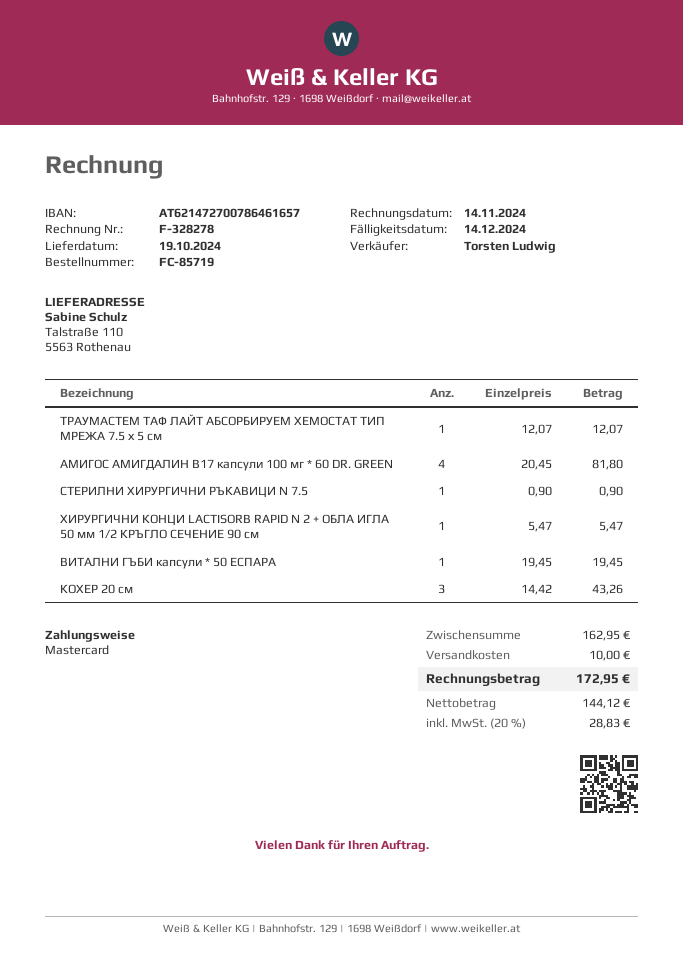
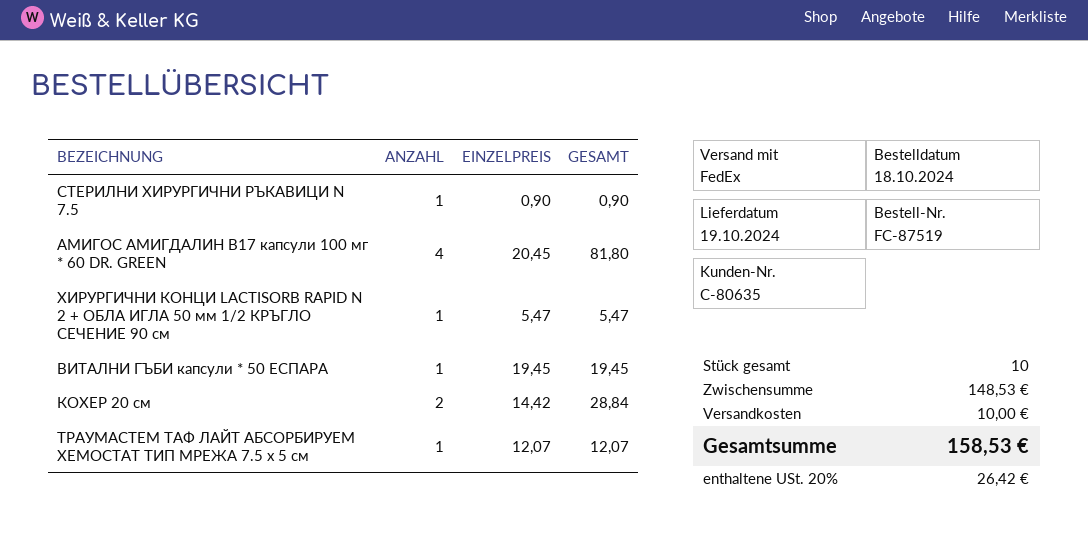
order number: FC-85719 -> FC-87519
КОХЕР 20 см: 3 x 14.42 = 43.26 -> 2 x 14.42 = 28.84
subtotal: 162.95 -> 148.53
tax: 20% = 28.83 -> 20% = 26.42
total: 172.95 -> 158.53

